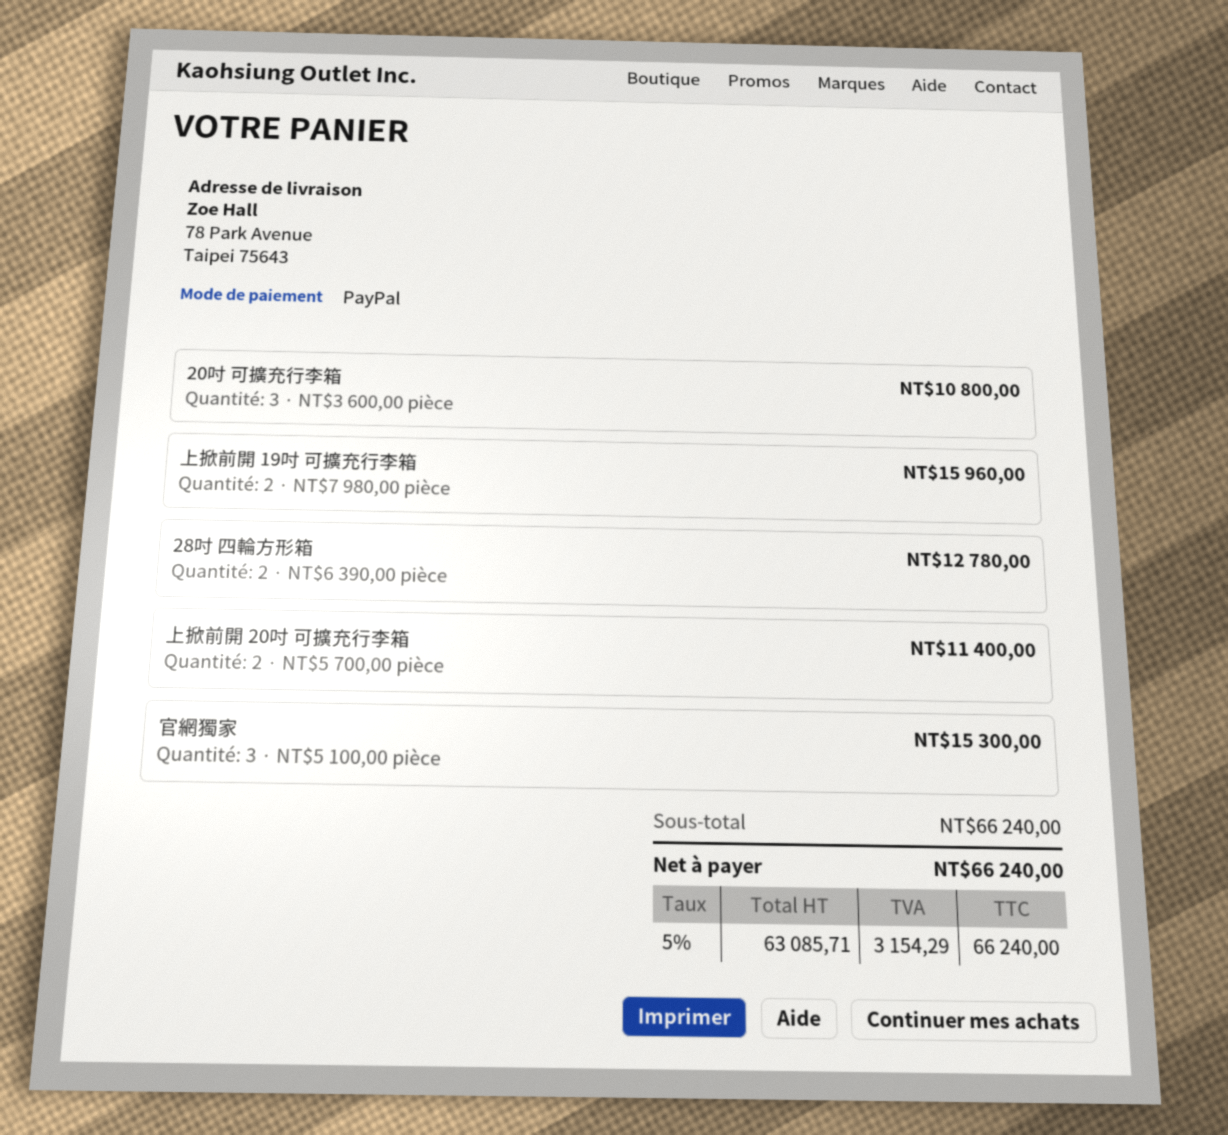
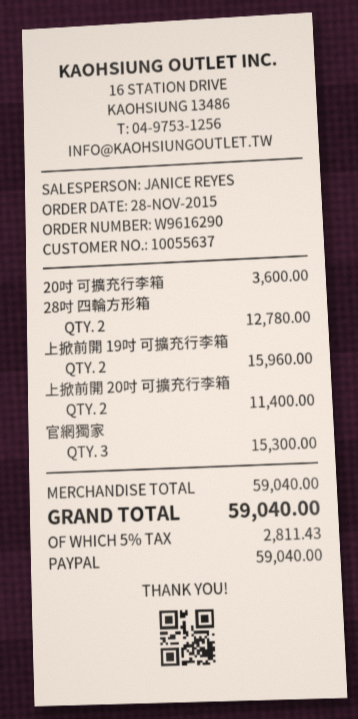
20吋 可擴充行李箱: 3 for 10800.00 -> 1 for 3600.00
subtotal: 66240.00 -> 59040.00
tax: 5% = 3154.29 -> 5% = 2811.43
total: 66240.00 -> 59040.00

